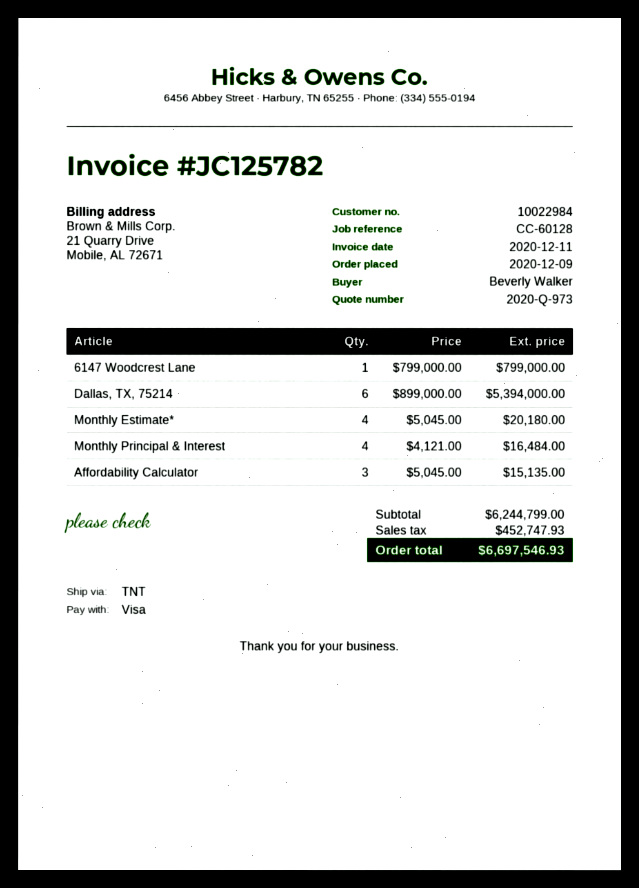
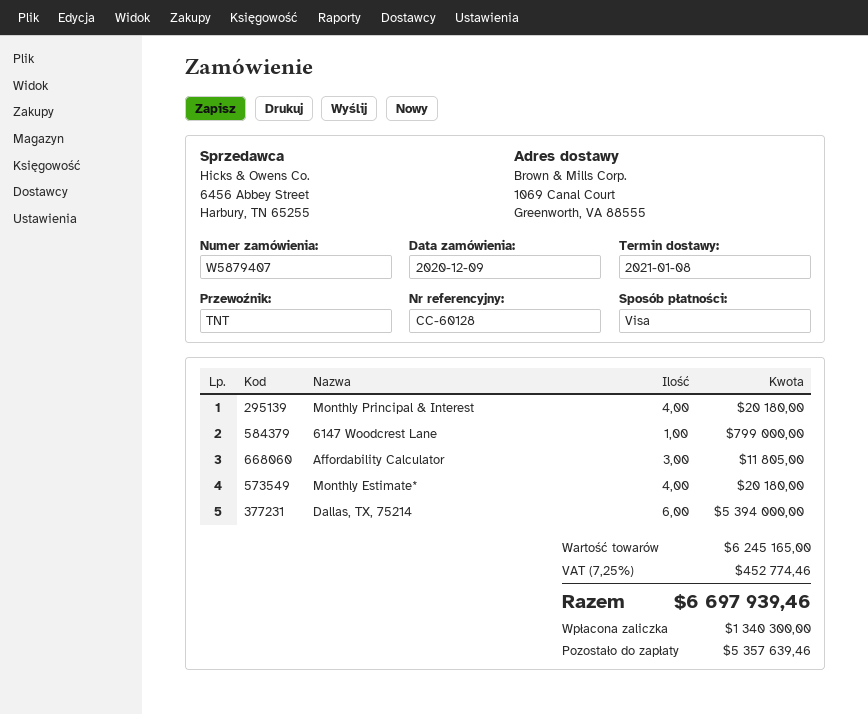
Monthly Principal & Interest: 4 for 16484.00 -> 4 for 20180.00
Affordability Calculator: 3 for 15135.00 -> 3 for 11805.00
subtotal: 6244799.00 -> 6245165.00
tax: 452747.93 -> 452774.46
total: 6697546.93 -> 6697939.46

